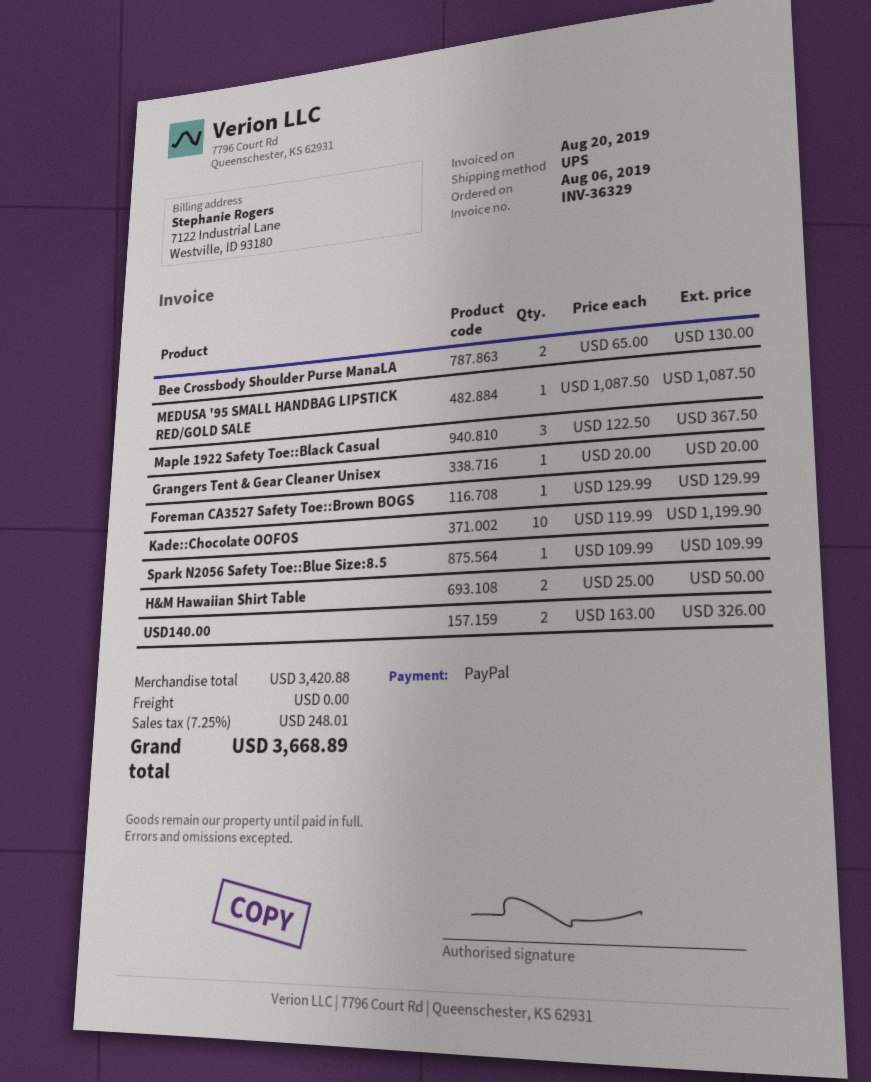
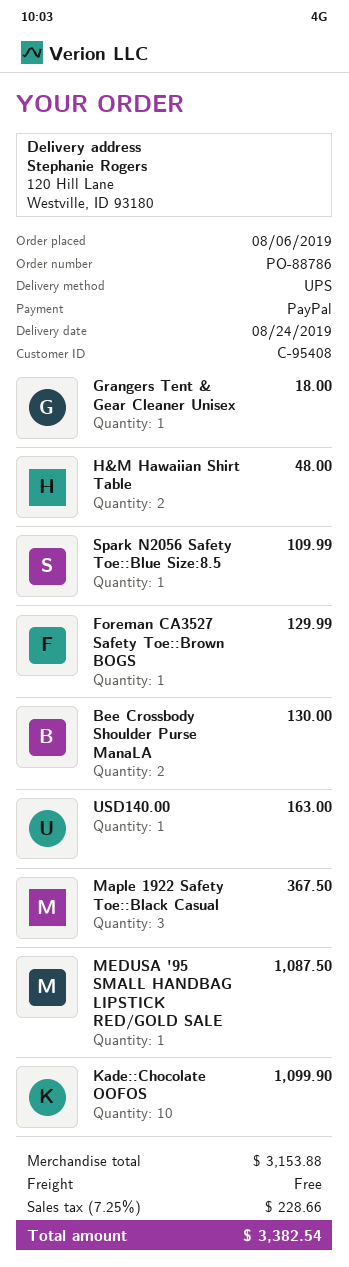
Grangers Tent & Gear Cleaner Unisex: 1 for 20.00 -> 1 for 18.00
Kade::Chocolate OOFOS: 10 for 1199.90 -> 10 for 1099.90
H&M Hawaiian Shirt Table: 2 for 50.00 -> 2 for 48.00
USD140.00: 2 for 326.00 -> 1 for 163.00
subtotal: 3420.88 -> 3153.88
tax: 7.25% = 248.01 -> 7.25% = 228.66
total: 3668.89 -> 3382.54

